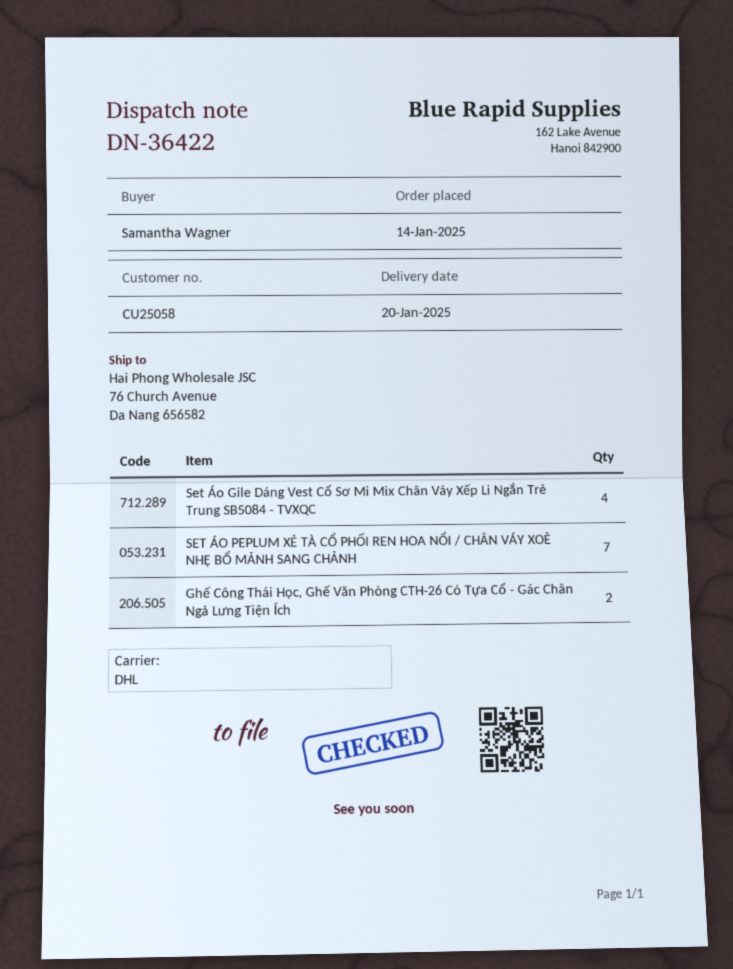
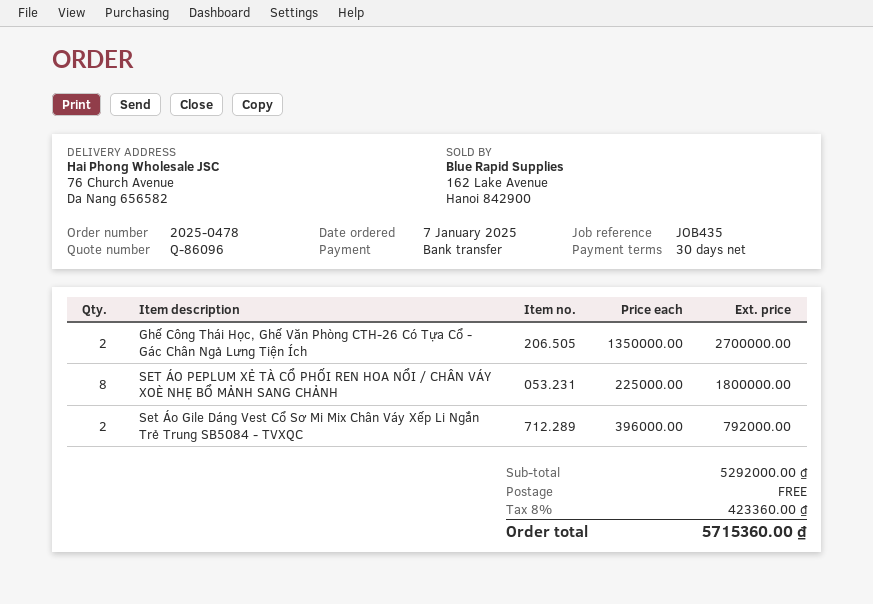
order date: 2025-01-14 -> 2025-01-07
Set Áo Gile Dáng Vest Cổ Sơ Mi Mix Chân Váy Xếp Li Ngắn Trẻ Trung SB5084 - TVXQC: 4 -> 2
SET ÁO PEPLUM XẺ TÀ CỔ PHỐI REN HOA NỔI / CHÂN VÁY XOÈ NHẸ BỔ MẢNH SANG CHẢNH: 7 -> 8

